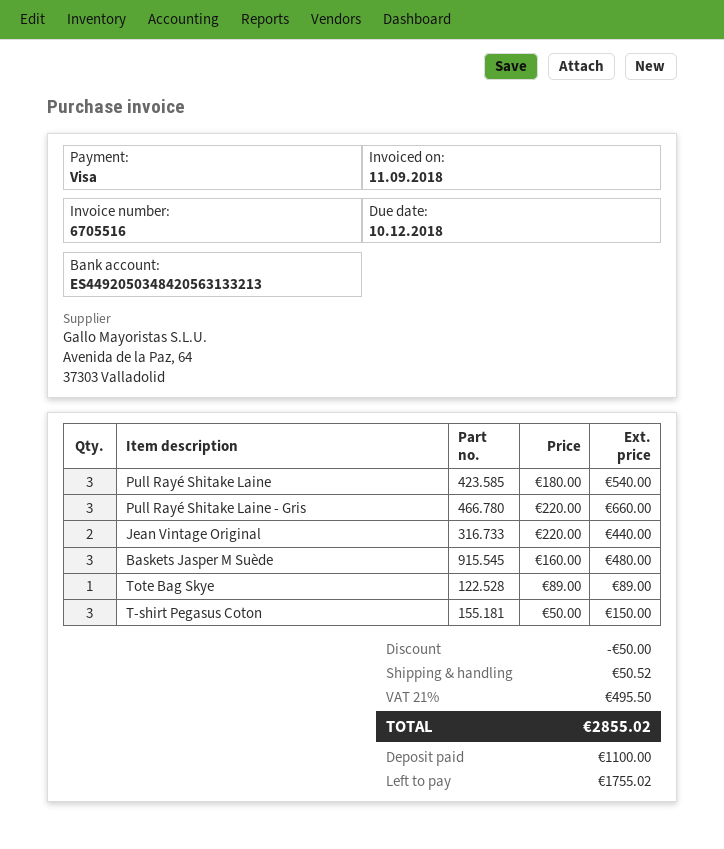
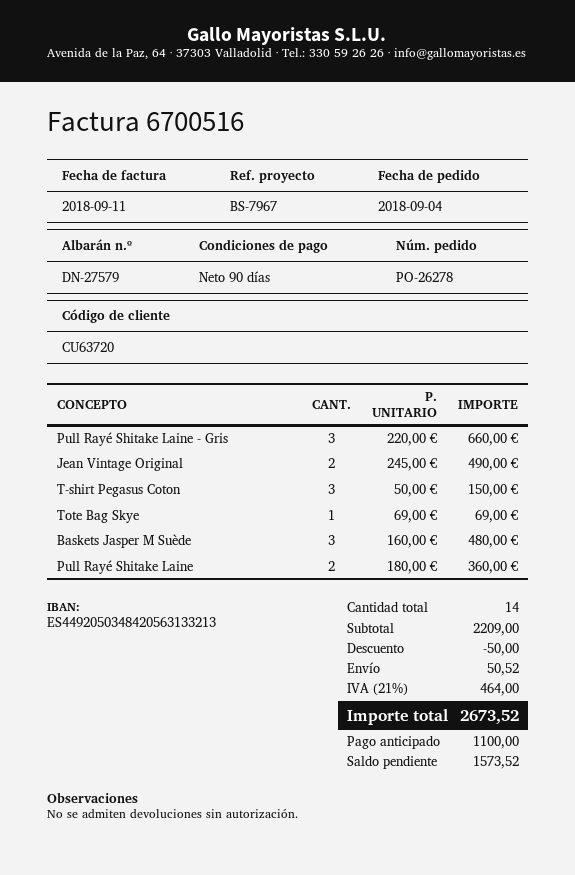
invoice number: 6705516 -> 6700516
Pull Rayé Shitake Laine: 3 x 180.00 = 540.00 -> 2 x 180.00 = 360.00
Jean Vintage Original: 2 x 220.00 = 440.00 -> 2 x 245.00 = 490.00
Tote Bag Skye: 1 x 89.00 = 89.00 -> 1 x 69.00 = 69.00
tax: 21% = 495.50 -> 21% = 464.00
total: 2855.02 -> 2673.52
balance: 1755.02 -> 1573.52

